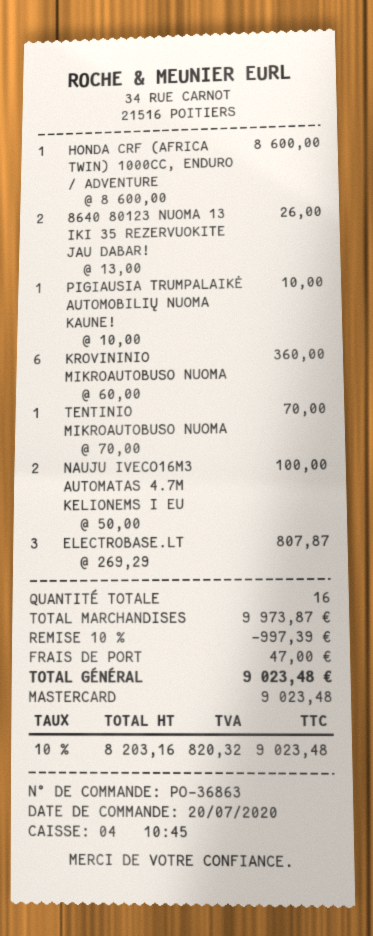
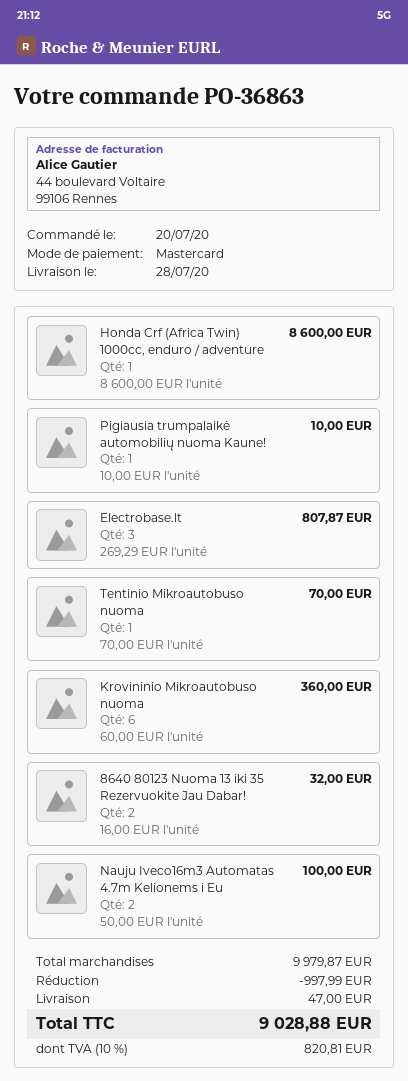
8640 80123 NUOMA 13 IKI 35 REZERVUOKITE JAU DABAR!: 2 x 13.00 = 26.00 -> 2 x 16.00 = 32.00
subtotal: 9973.87 -> 9979.87
discount: 997.39 -> 997.99
tax: 10% = 820.32 -> 10% = 820.81
total: 9023.48 -> 9028.88

